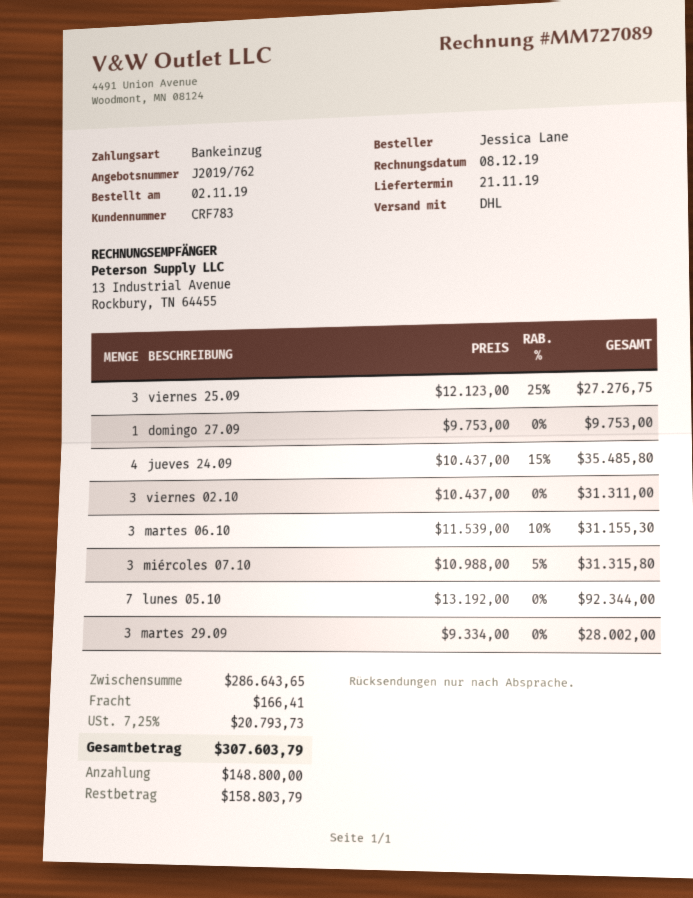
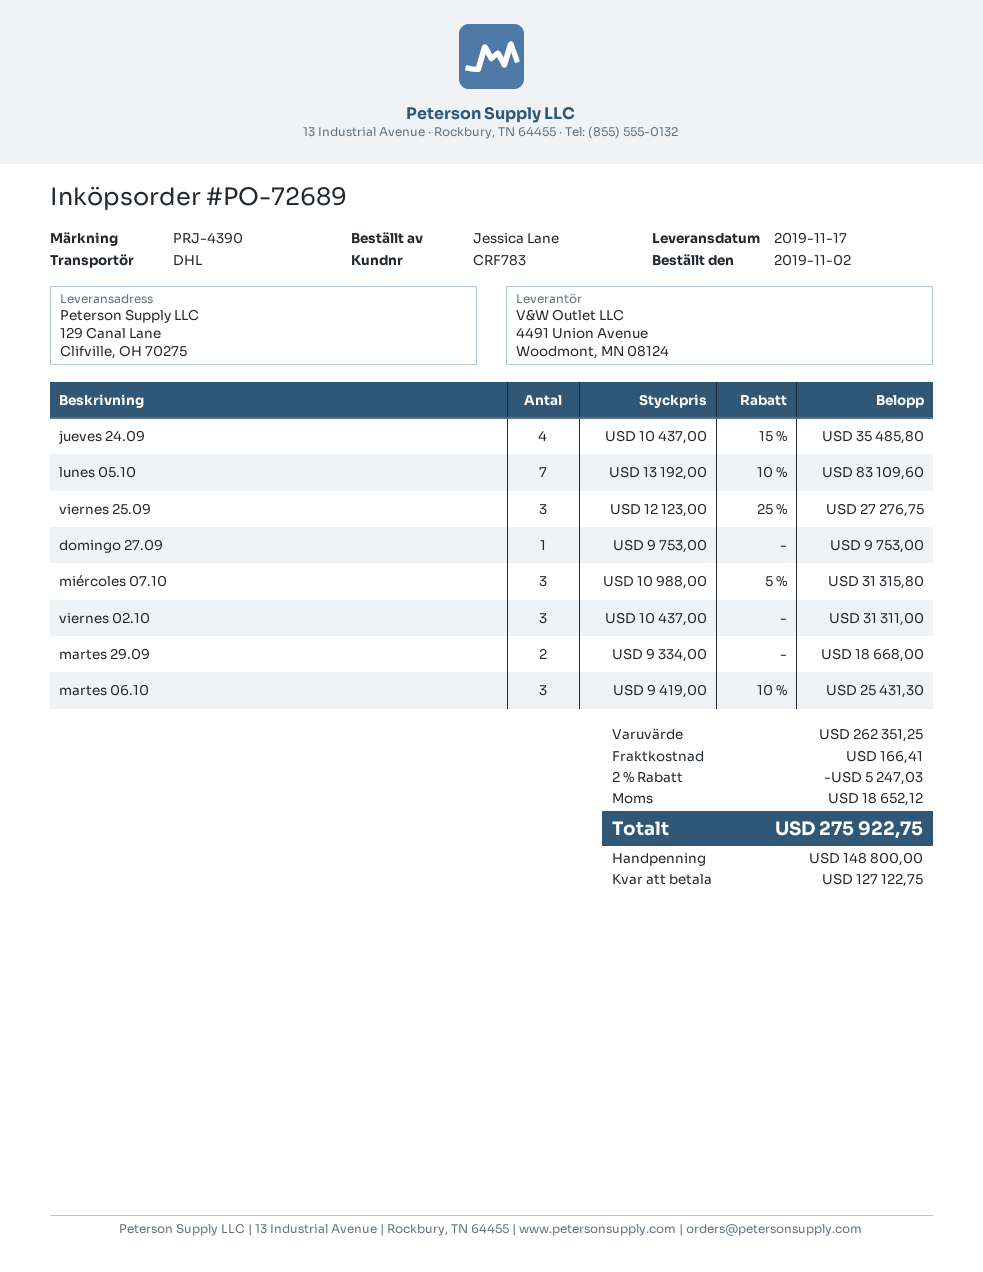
delivery date: 2019-11-21 -> 2019-11-17
martes 06.10: 3 x 11539.00 - 10% = 31155.30 -> 3 x 9419.00 - 10% = 25431.30
lunes 05.10: 7 x 13192.00 = 92344.00 -> 7 x 13192.00 - 10% = 83109.60
martes 29.09: 3 x 9334.00 = 28002.00 -> 2 x 9334.00 = 18668.00
subtotal: 286643.65 -> 262351.25
discount: none -> 2% = 5247.03
tax: 20793.73 -> 18652.12
total: 307603.79 -> 275922.75
balance: 158803.79 -> 127122.75

